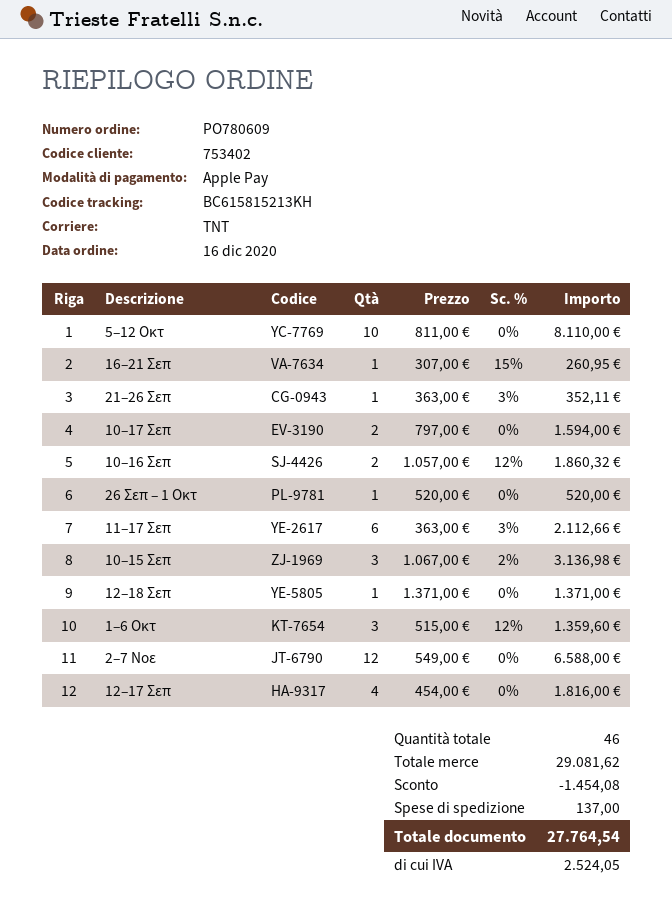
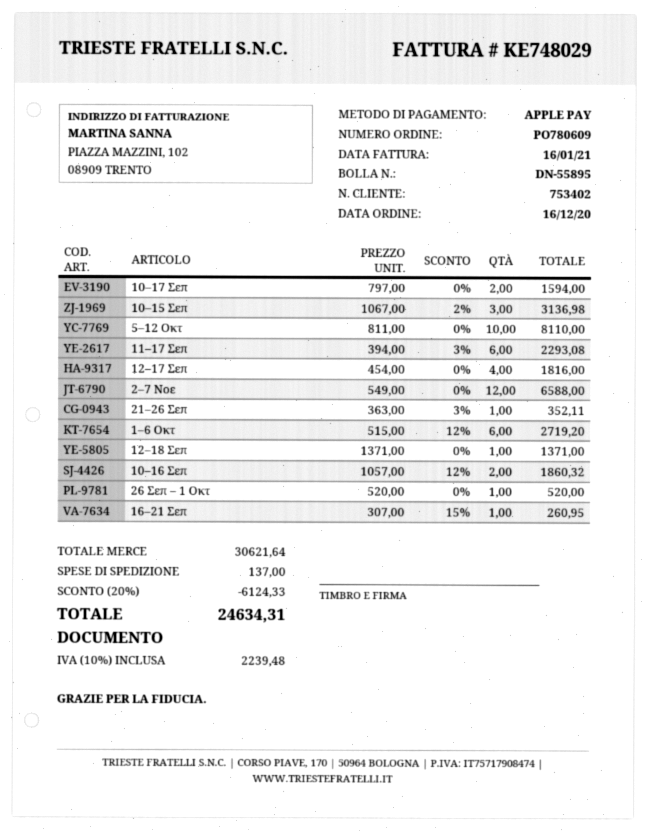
11–17 Σεπ: 6 x 363.00 - 3% = 2112.66 -> 6 x 394.00 - 3% = 2293.08
1–6 Οκτ: 3 x 515.00 - 12% = 1359.60 -> 6 x 515.00 - 12% = 2719.20
subtotal: 29081.62 -> 30621.64
discount: 1454.08 -> 6124.33
tax: 2524.05 -> 2239.48
total: 27764.54 -> 24634.31

